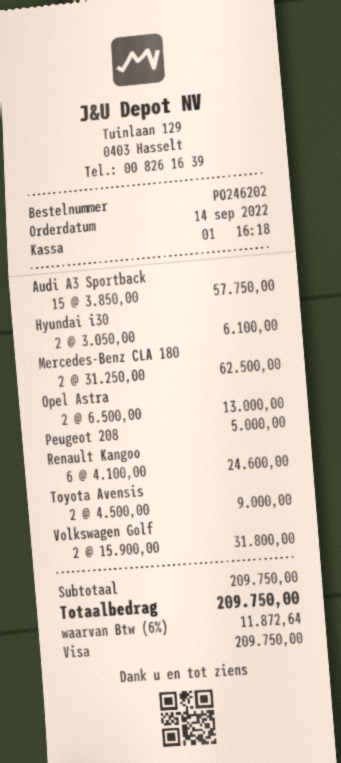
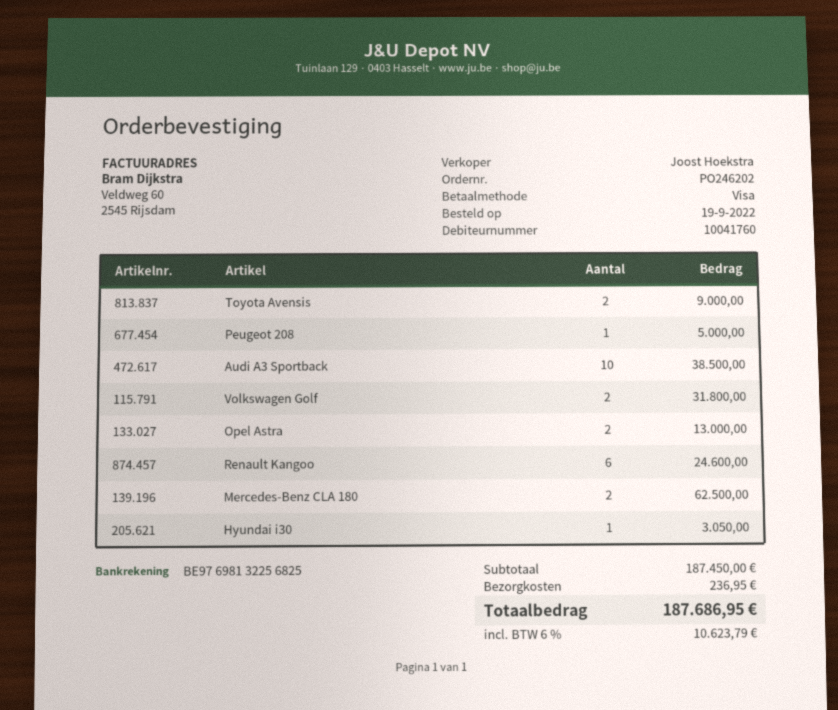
order date: 2022-09-14 -> 2022-09-19
Audi A3 Sportback: 15 for 57750.00 -> 10 for 38500.00
Hyundai i30: 2 for 6100.00 -> 1 for 3050.00
subtotal: 209750.00 -> 187450.00
shipping: none -> 236.95
tax: 6% = 11872.64 -> 6% = 10623.79
total: 209750.00 -> 187686.95

